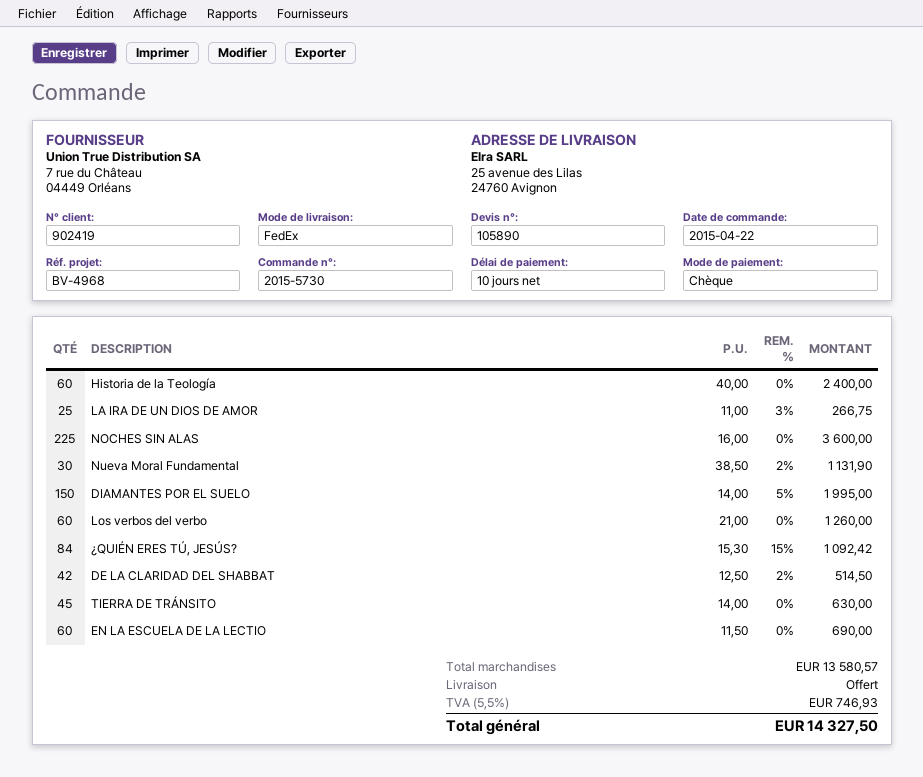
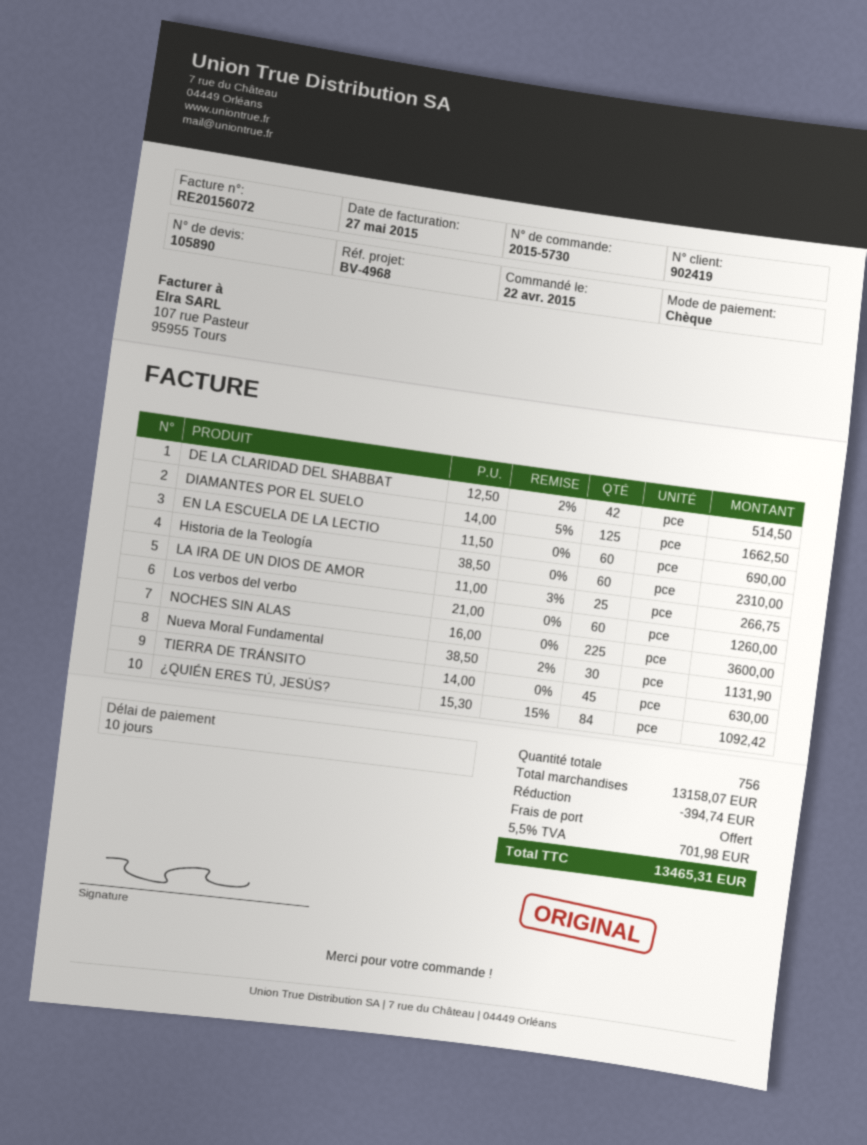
Historia de la Teología: 60 x 40.00 = 2400.00 -> 60 x 38.50 = 2310.00
DIAMANTES POR EL SUELO: 150 x 14.00 - 5% = 1995.00 -> 125 x 14.00 - 5% = 1662.50
subtotal: 13580.57 -> 13158.07
discount: none -> 394.74
tax: 5.5% = 746.93 -> 5.5% = 701.98
total: 14327.50 -> 13465.31

